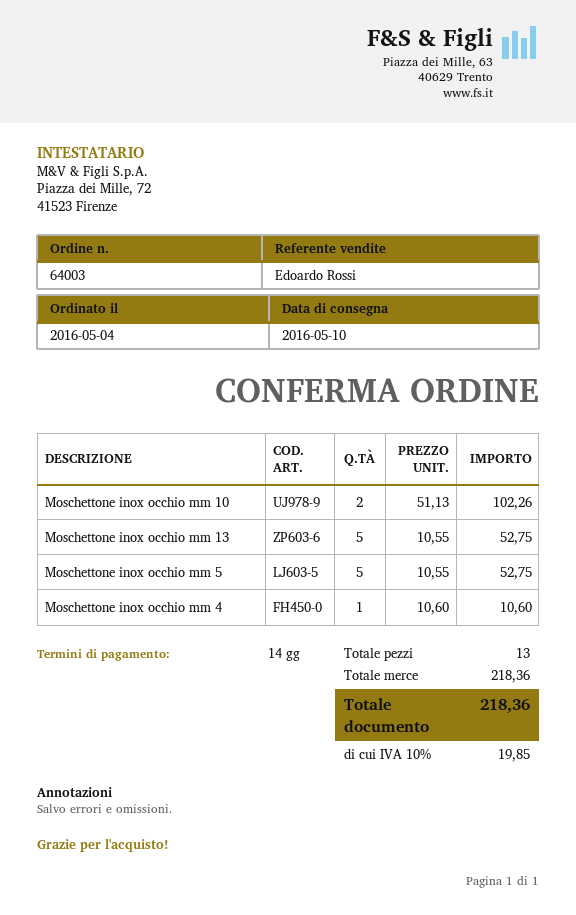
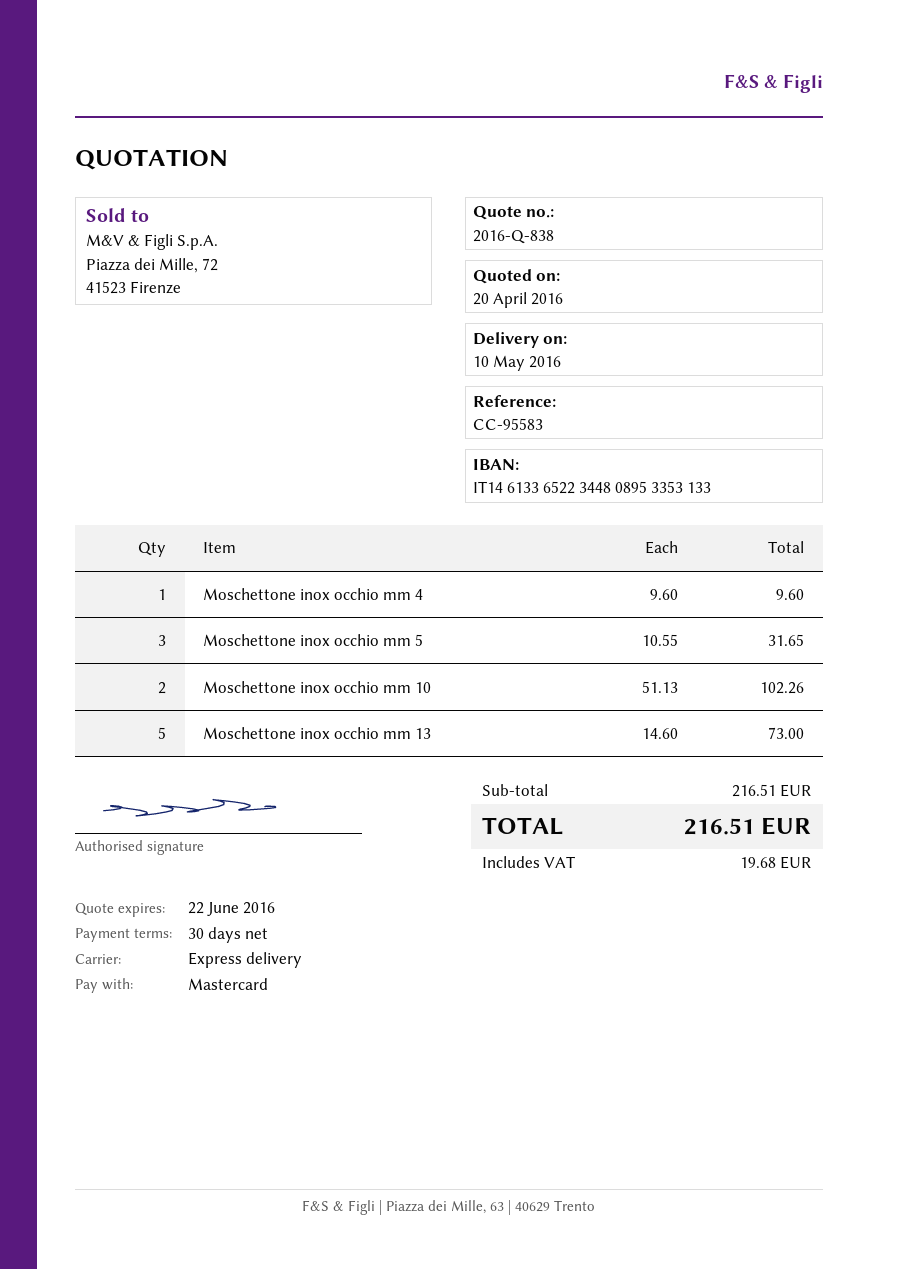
payment terms: 14 days -> 30 days
Moschettone inox occhio mm 13: 5 x 10.55 = 52.75 -> 5 x 14.60 = 73.00
Moschettone inox occhio mm 5: 5 x 10.55 = 52.75 -> 3 x 10.55 = 31.65
Moschettone inox occhio mm 4: 1 x 10.60 = 10.60 -> 1 x 9.60 = 9.60
subtotal: 218.36 -> 216.51
tax: 19.85 -> 19.68
total: 218.36 -> 216.51

